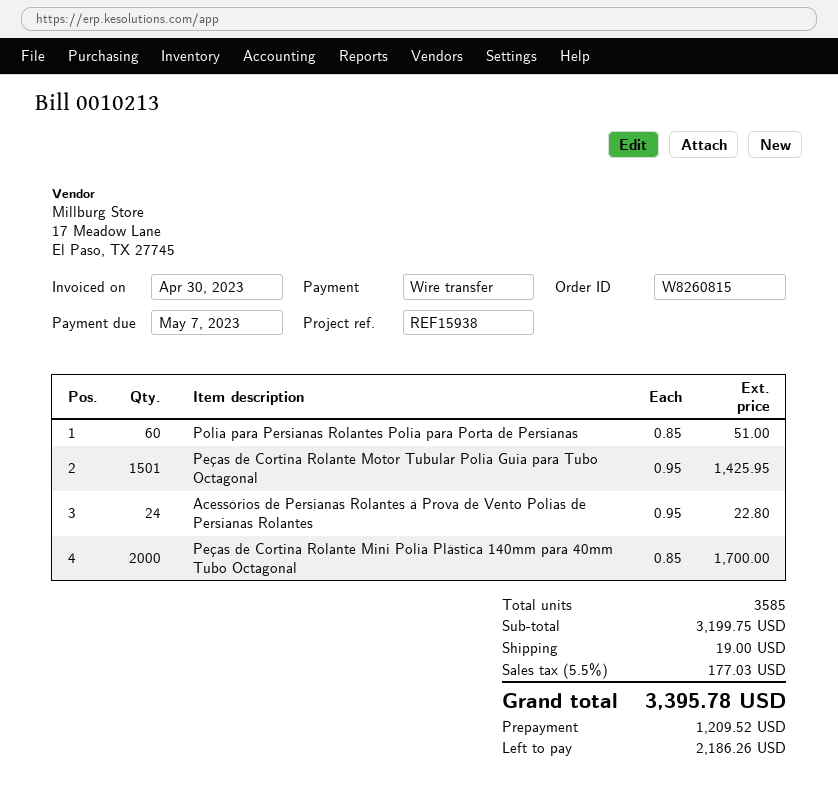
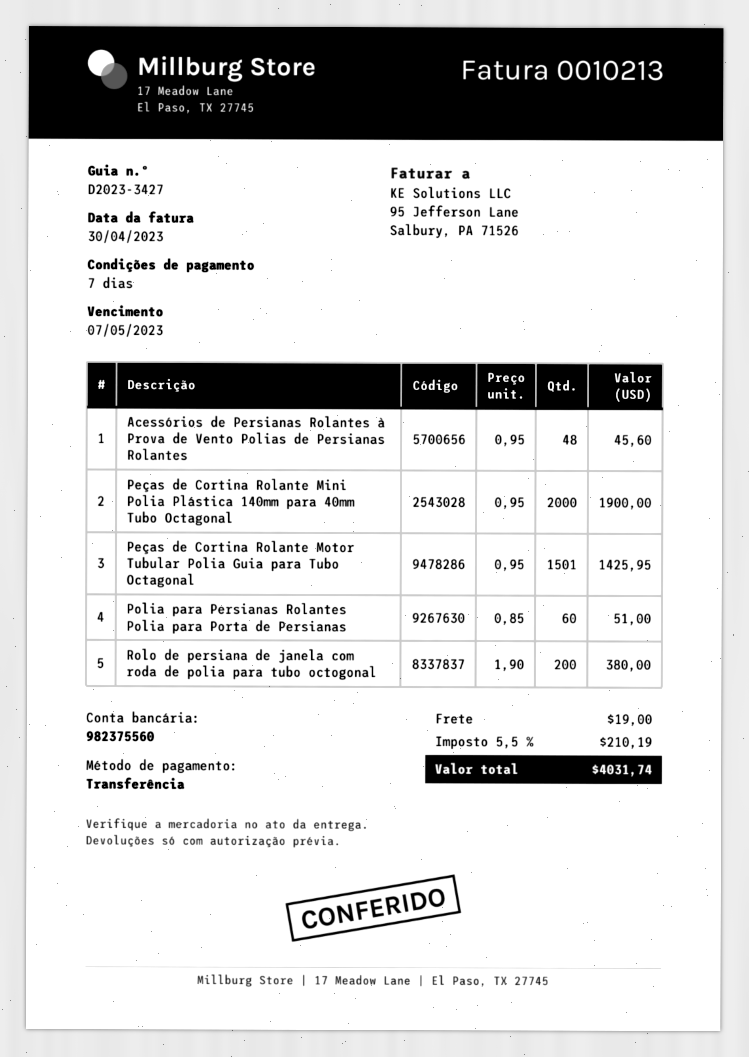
Acessórios de Persianas Rolantes à Prova de Vento Polias de Persianas Rolantes: 24 x 0.95 = 22.80 -> 48 x 0.95 = 45.60
Peças de Cortina Rolante Mini Polia Plástica 140mm para 40mm Tubo Octagonal: 2000 x 0.85 = 1700.00 -> 2000 x 0.95 = 1900.00
Rolo de persiana de janela com roda de polia para tubo octogonal: none -> 200 x 1.90 = 380.00
tax: 5.5% = 177.03 -> 5.5% = 210.19
total: 3395.78 -> 4031.74

